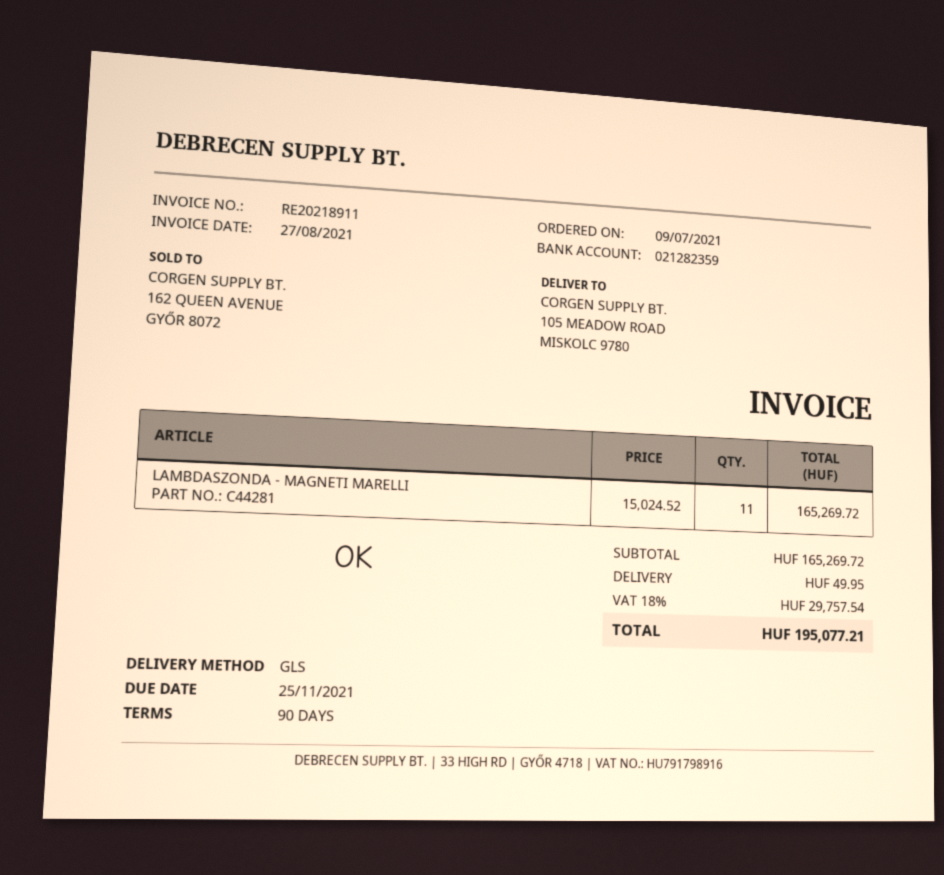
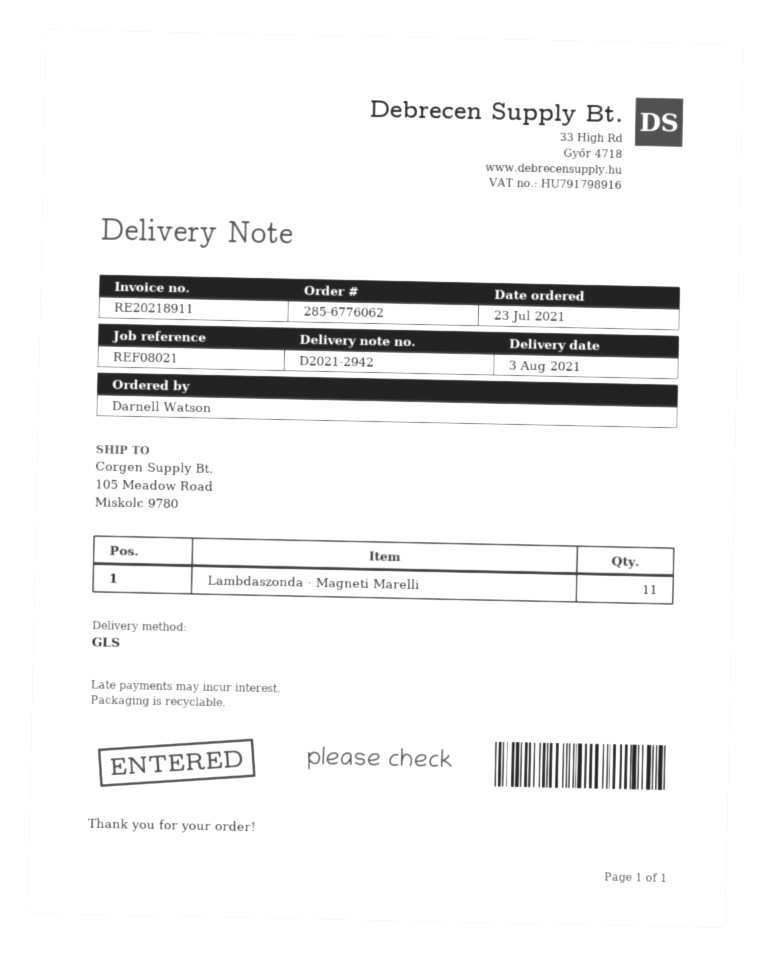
order date: 2021-07-09 -> 2021-07-23

